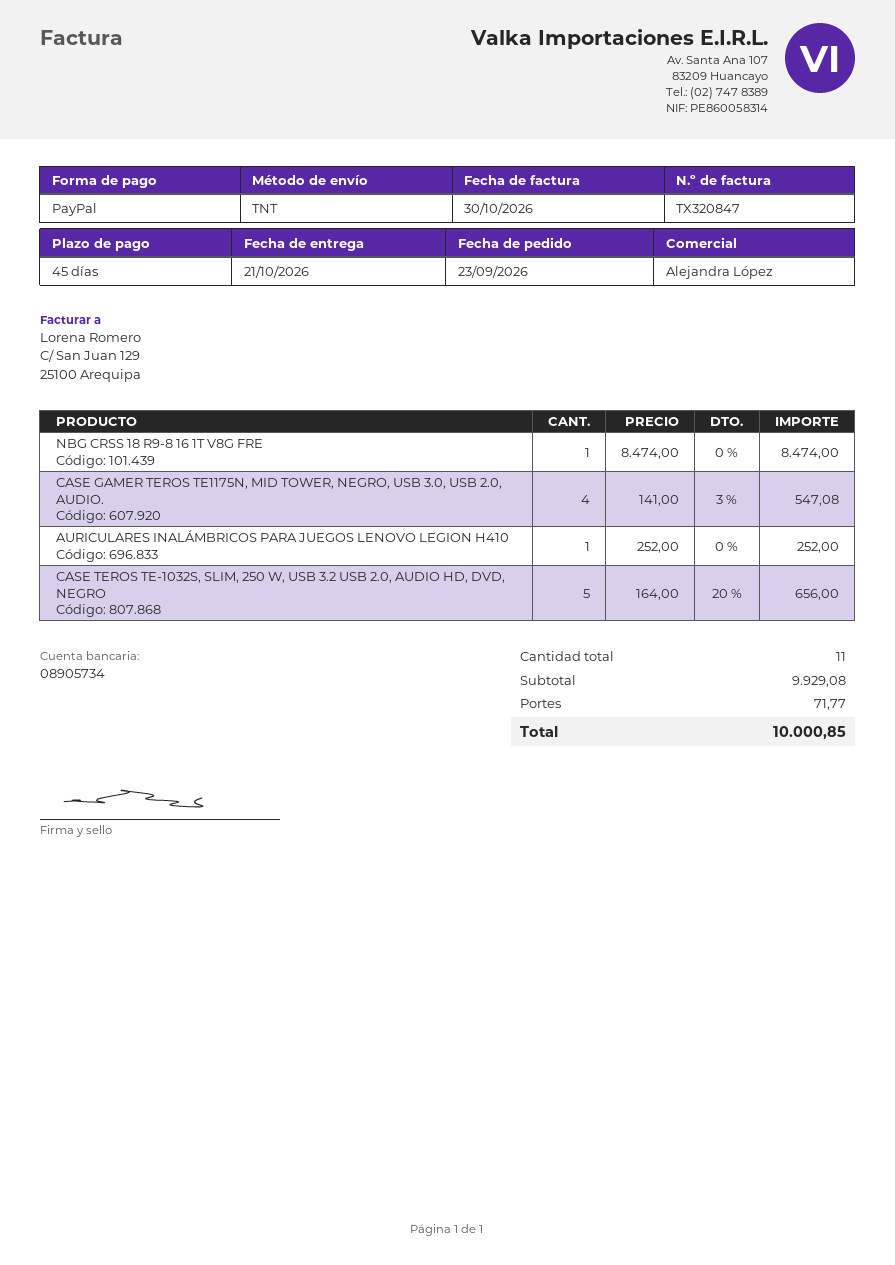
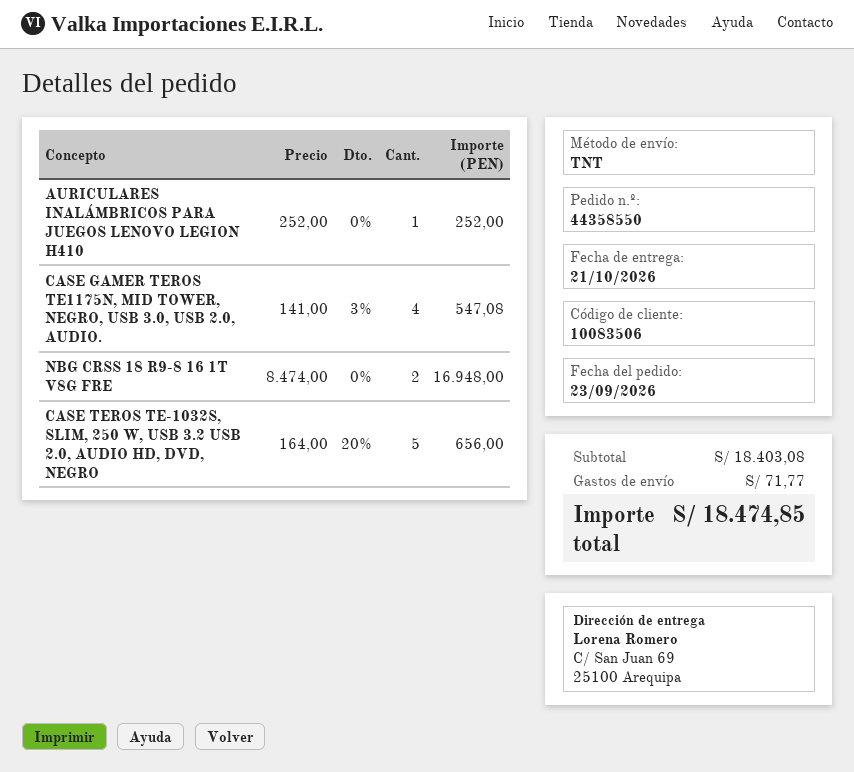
NBG CRSS 18 R9-8 16 1T V8G FRE: 1 x 8474.00 = 8474.00 -> 2 x 8474.00 = 16948.00
subtotal: 9929.08 -> 18403.08
total: 10000.85 -> 18474.85

